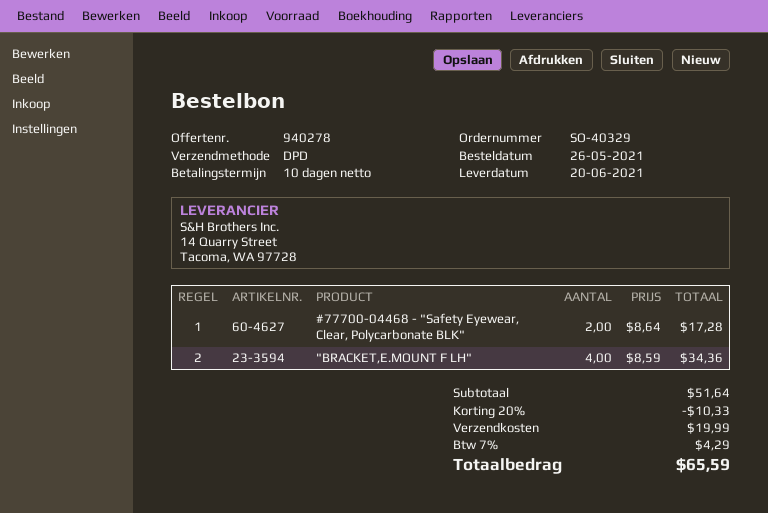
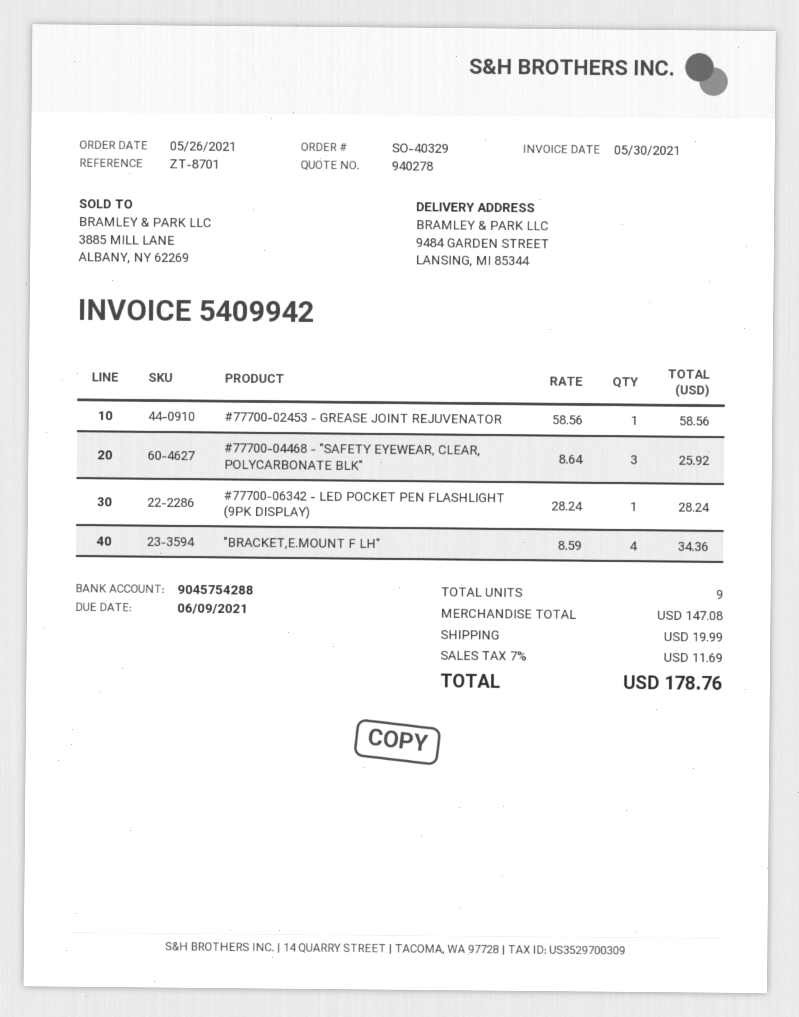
#77700-04468 - "Safety Eyewear, Clear, Polycarbonate BLK": 2 x 8.64 = 17.28 -> 3 x 8.64 = 25.92
#77700-02453 - GREASE JOINT REJUVENATOR: none -> 1 x 58.56 = 58.56
#77700-06342 - LED POCKET PEN FLASHLIGHT (9PK DISPLAY): none -> 1 x 28.24 = 28.24
subtotal: 51.64 -> 147.08
discount: 20% = 10.33 -> none
tax: 7% = 4.29 -> 7% = 11.69
total: 65.59 -> 178.76

